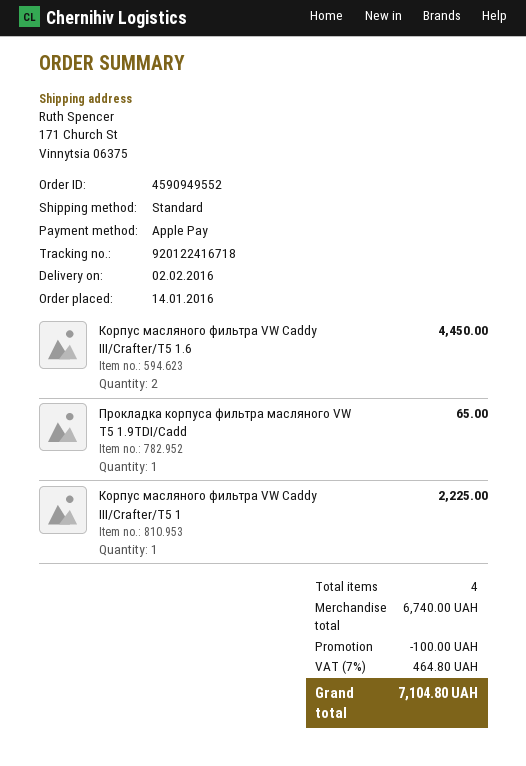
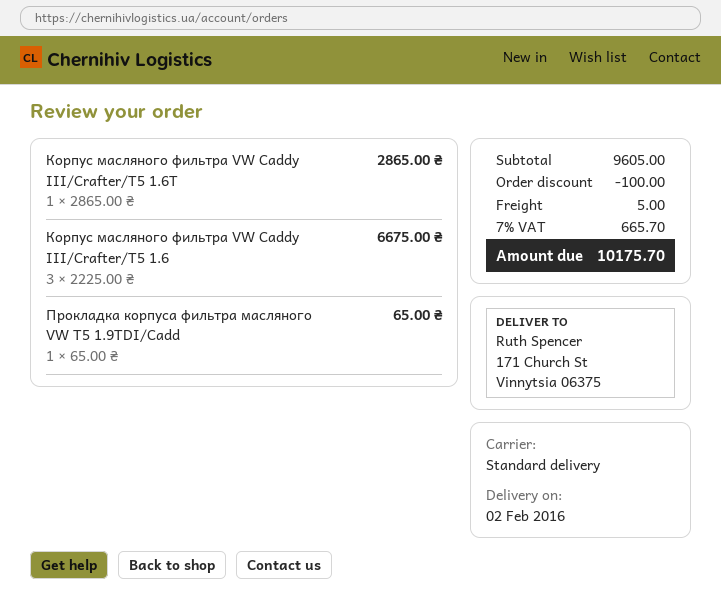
Корпус масляного фильтра VW Caddy III/Crafter/T5 1.6: 2 for 4450.00 -> 3 for 6675.00
Корпус масляного фильтра VW Caddy III/Crafter/T5 1: 1 for 2225.00 -> none
Корпус масляного фильтра VW Caddy III/Crafter/T5 1.6T: none -> 1 for 2865.00
subtotal: 6740.00 -> 9605.00
shipping: none -> 5.00
tax: 7% = 464.80 -> 7% = 665.70
total: 7104.80 -> 10175.70

